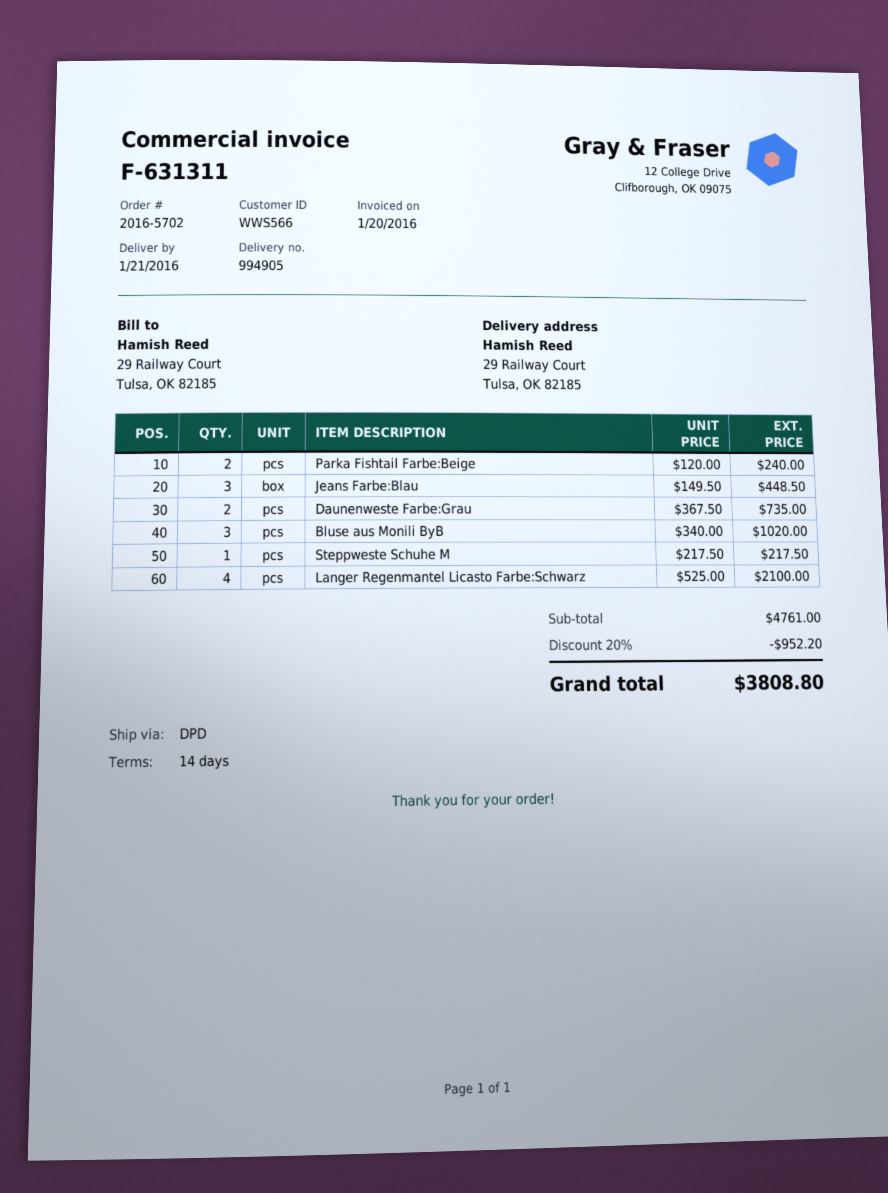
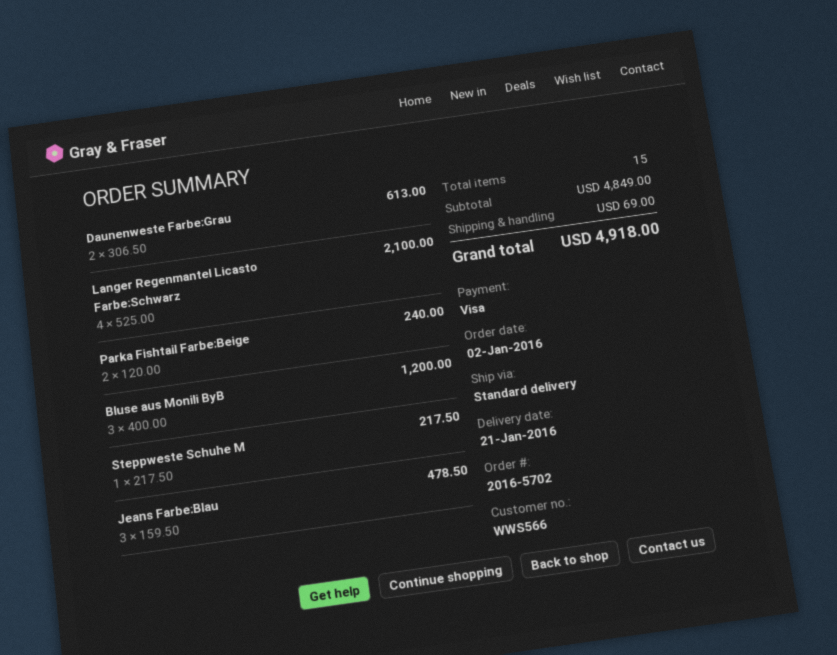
shipping method: DPD -> standard
Jeans Farbe:Blau: 3 x 149.50 = 448.50 -> 3 x 159.50 = 478.50
Daunenweste Farbe:Grau: 2 x 367.50 = 735.00 -> 2 x 306.50 = 613.00
Bluse aus Monili ByB: 3 x 340.00 = 1020.00 -> 3 x 400.00 = 1200.00
subtotal: 4761.00 -> 4849.00
discount: 20% = 952.20 -> none
shipping: none -> 69.00
total: 3808.80 -> 4918.00

